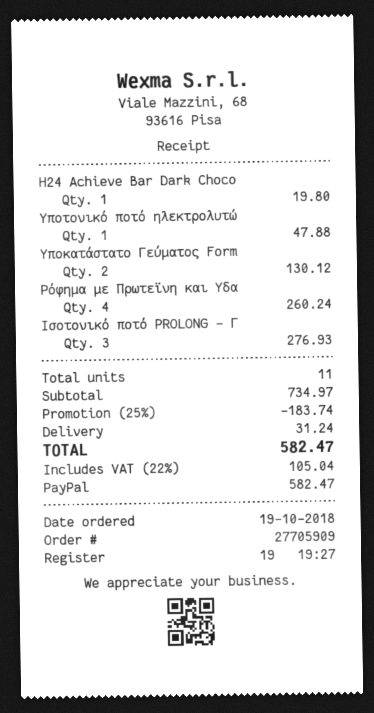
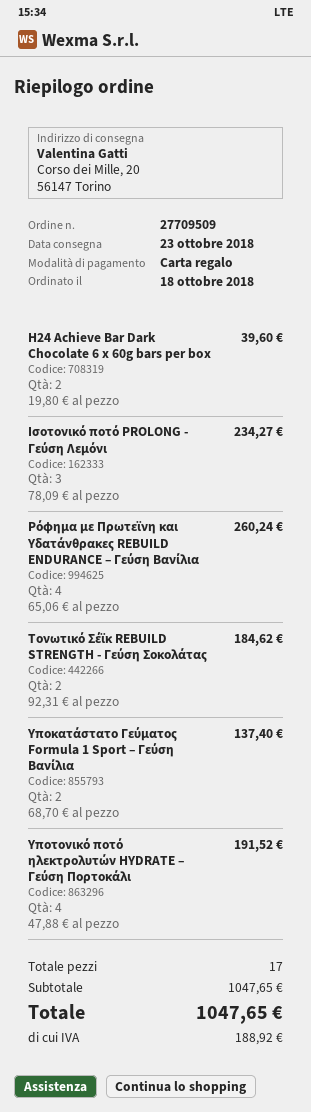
order number: 27705909 -> 27709509
order date: 2018-10-19 -> 2018-10-18
payment method: PayPal -> gift card
H24 Achieve Bar Dark Choco: 1 for 19.80 -> 2 for 39.60
Υποτονικό ποτό ηλεκτρολυτώ: 1 for 47.88 -> 4 for 191.52
Υποκατάστατο Γεύματος Form: 2 for 130.12 -> 2 for 137.40
Ισοτονικό ποτό PROLONG - Γ: 3 for 276.93 -> 3 for 234.27
Τονωτικό Σέϊκ REBUILD STRENGTH - Γεύση Σοκολάτας: none -> 2 for 184.62
total quantity: 11 -> 17
subtotal: 734.97 -> 1047.65
discount: 25% = 183.74 -> none
shipping: 31.24 -> none
tax: 105.04 -> 188.92
total: 582.47 -> 1047.65

